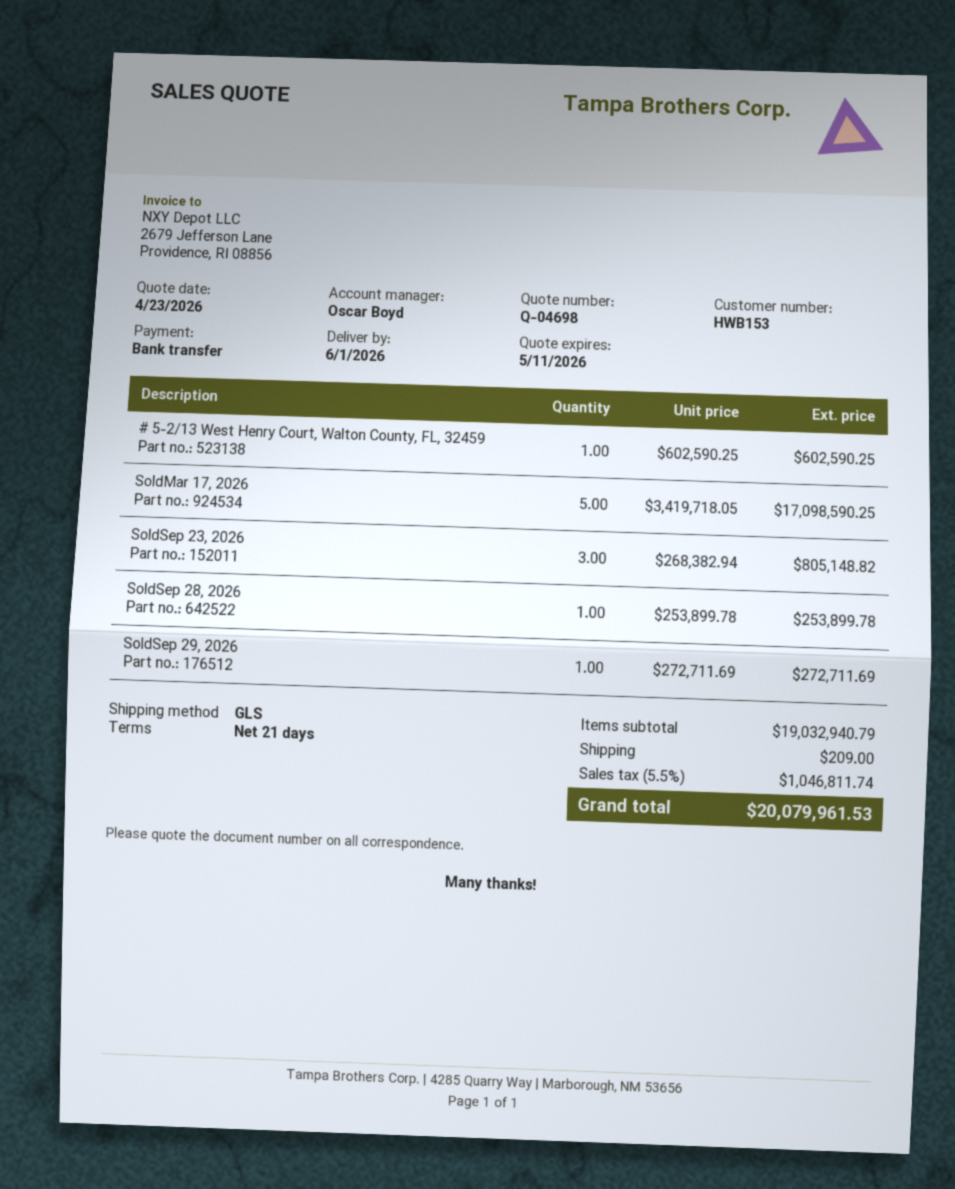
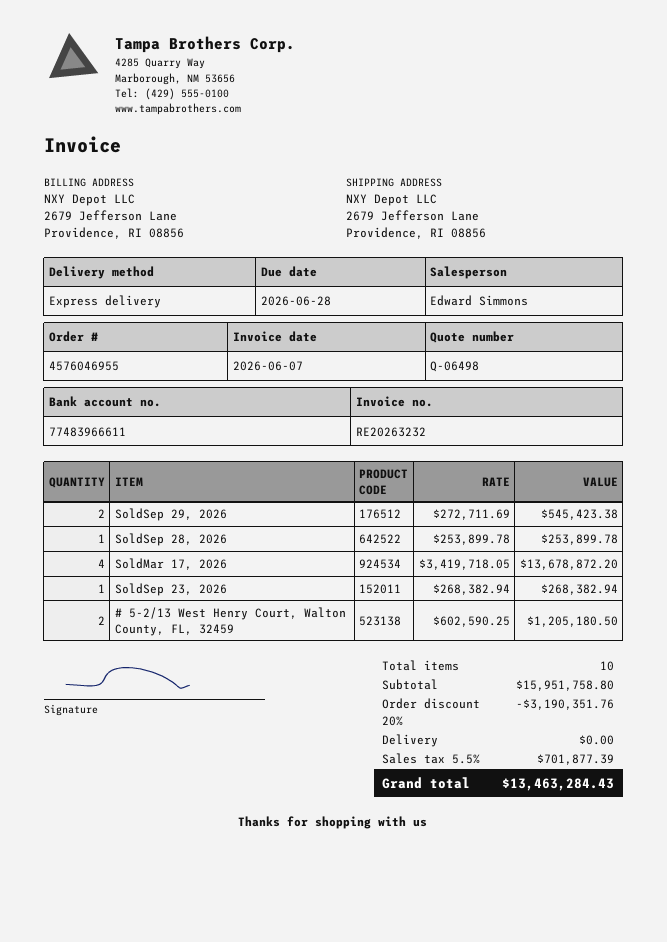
quote number: Q-04698 -> Q-06498
sales rep: Oscar Boyd -> Edward Simmons
shipping method: GLS -> express
# 5-2/13 West Henry Court, Walton County, FL, 32459: 1 x 602590.25 = 602590.25 -> 2 x 602590.25 = 1205180.50
SoldMar 17, 2026: 5 x 3419718.05 = 17098590.25 -> 4 x 3419718.05 = 13678872.20
SoldSep 23, 2026: 3 x 268382.94 = 805148.82 -> 1 x 268382.94 = 268382.94
SoldSep 29, 2026: 1 x 272711.69 = 272711.69 -> 2 x 272711.69 = 545423.38
subtotal: 19032940.79 -> 15951758.80
discount: none -> 20% = 3190351.76
shipping: 209.00 -> 0.00
tax: 5.5% = 1046811.74 -> 5.5% = 701877.39
total: 20079961.53 -> 13463284.43

